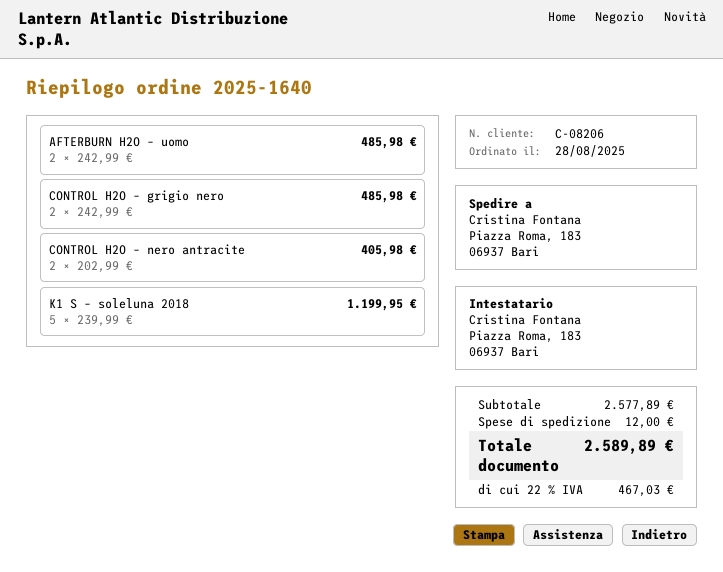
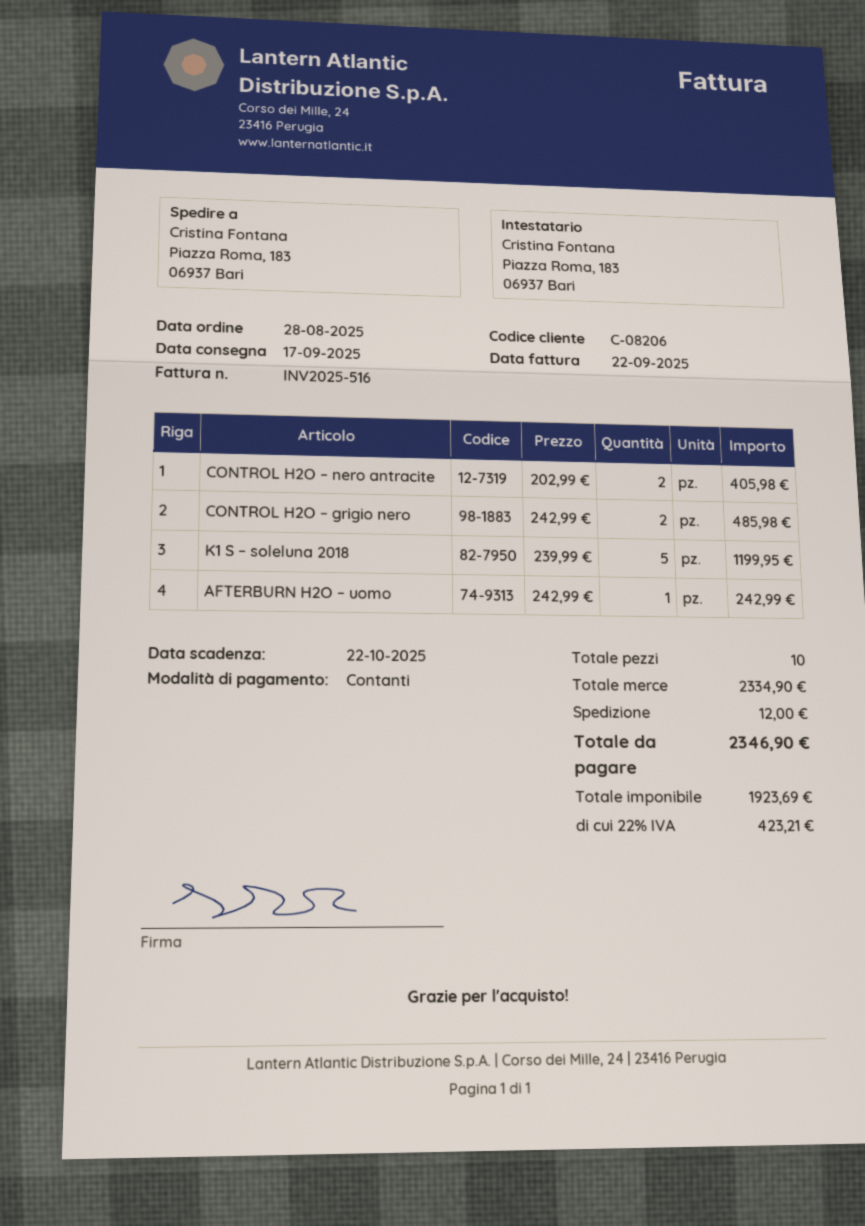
AFTERBURN H2O – uomo: 2 x 242.99 = 485.98 -> 1 x 242.99 = 242.99
subtotal: 2577.89 -> 2334.90
tax: 22% = 467.03 -> 22% = 423.21
total: 2589.89 -> 2346.90

